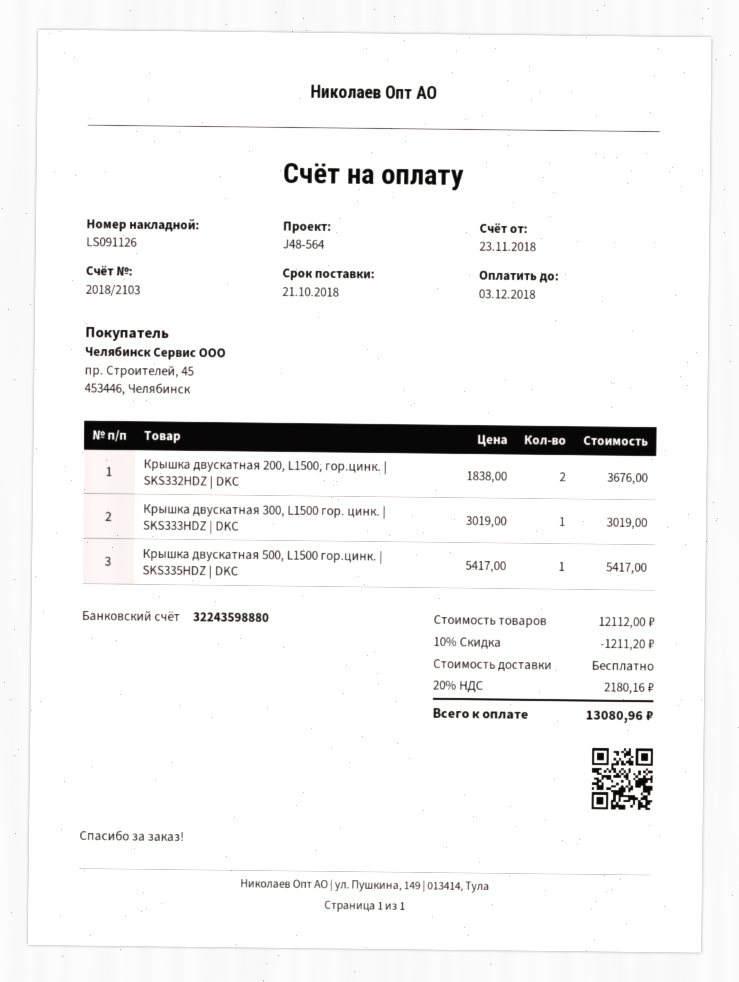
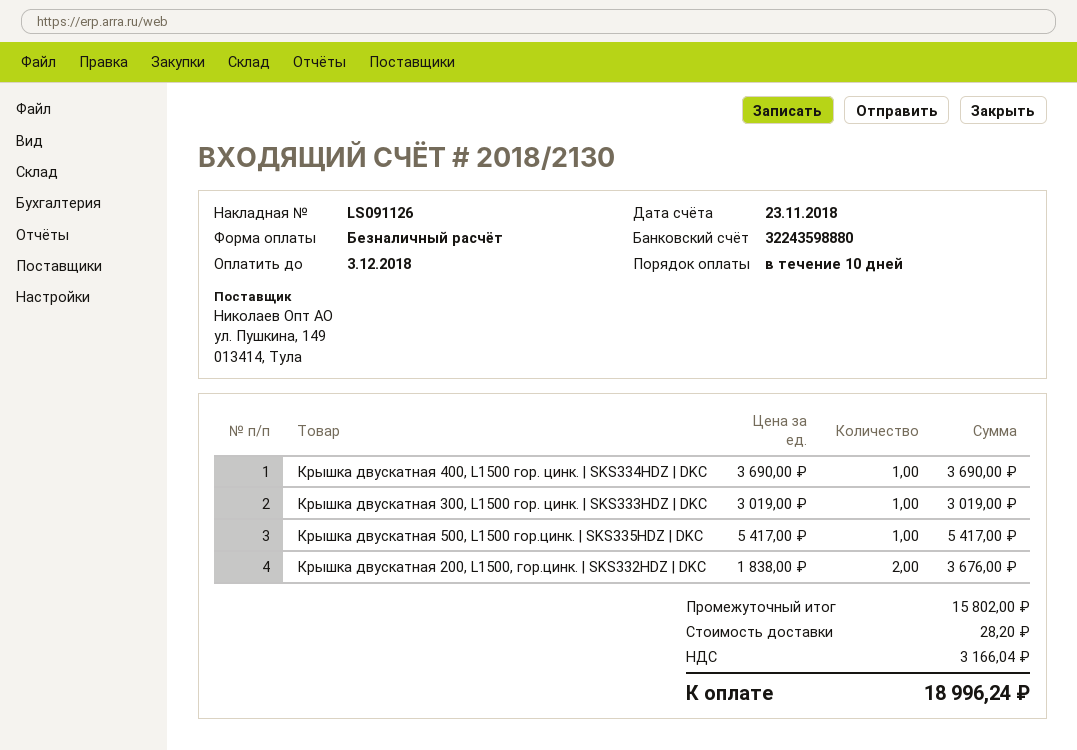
invoice number: 2018/2103 -> 2018/2130
Крышка двускатная 400, L1500 гор. цинк. | SKS334HDZ | DKC: none -> 1 x 3690.00 = 3690.00
subtotal: 12112.00 -> 15802.00
discount: 10% = 1211.20 -> none
shipping: 0.00 -> 28.20
tax: 2180.16 -> 3166.04
total: 13080.96 -> 18996.24

